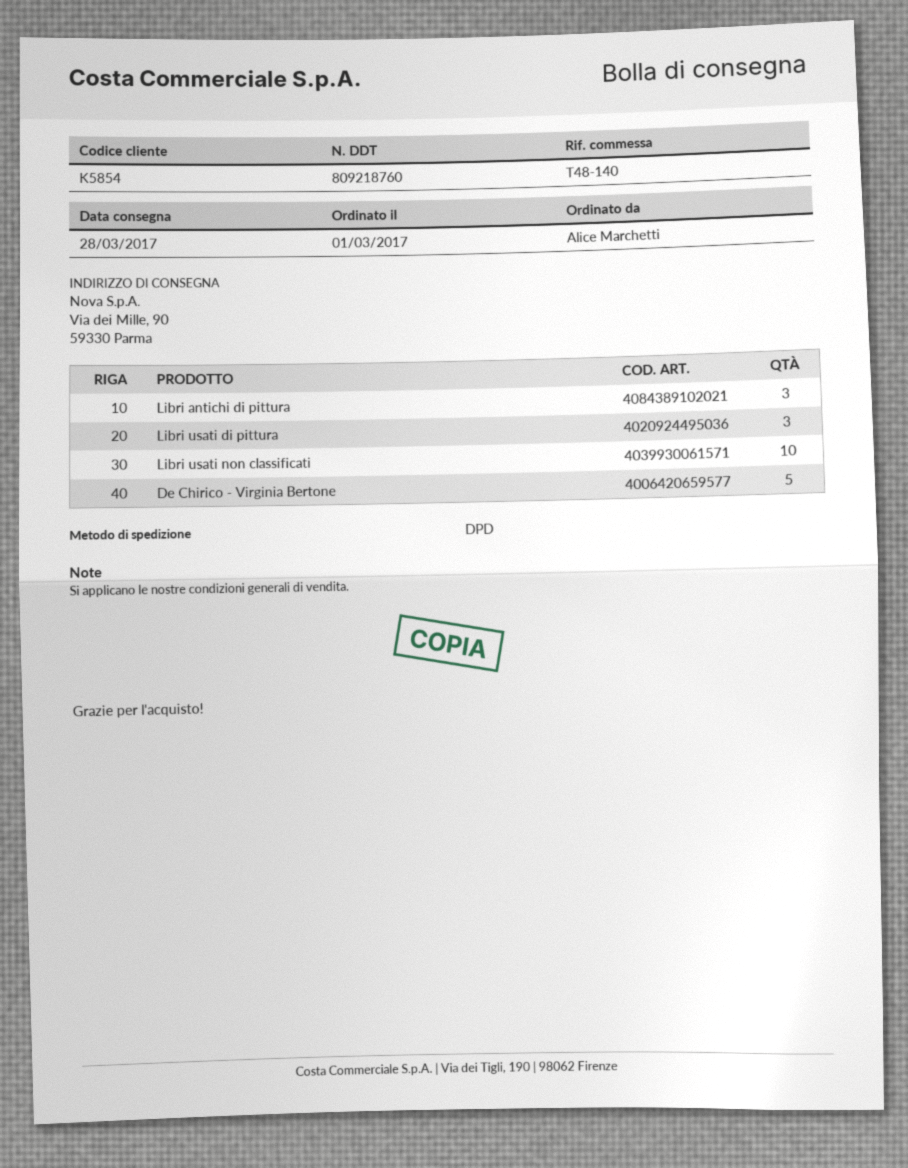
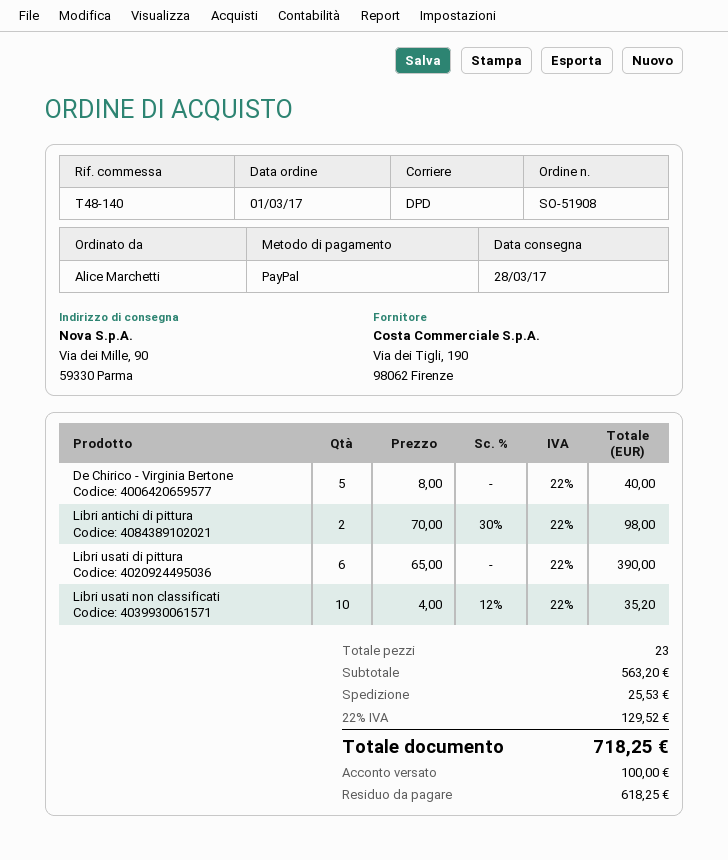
Libri antichi di pittura: 3 -> 2
Libri usati di pittura: 3 -> 6

